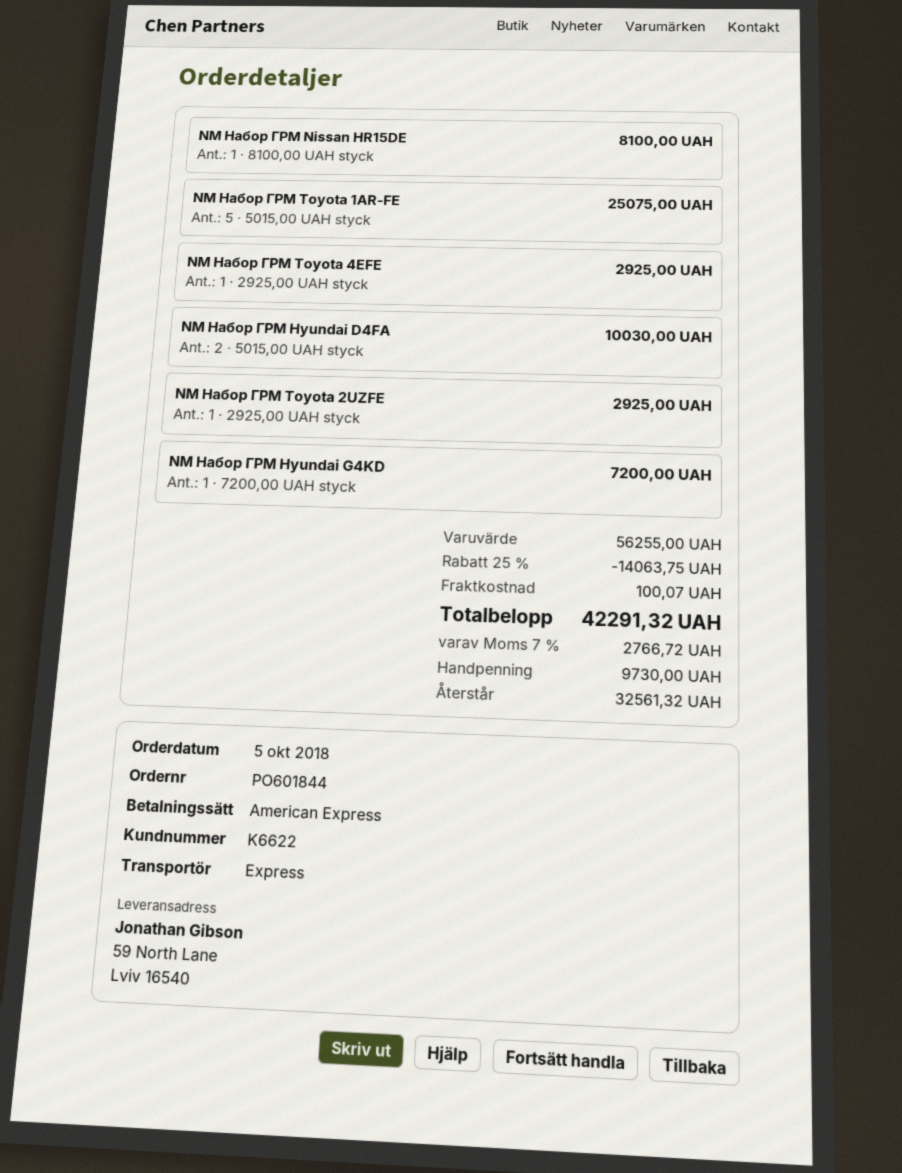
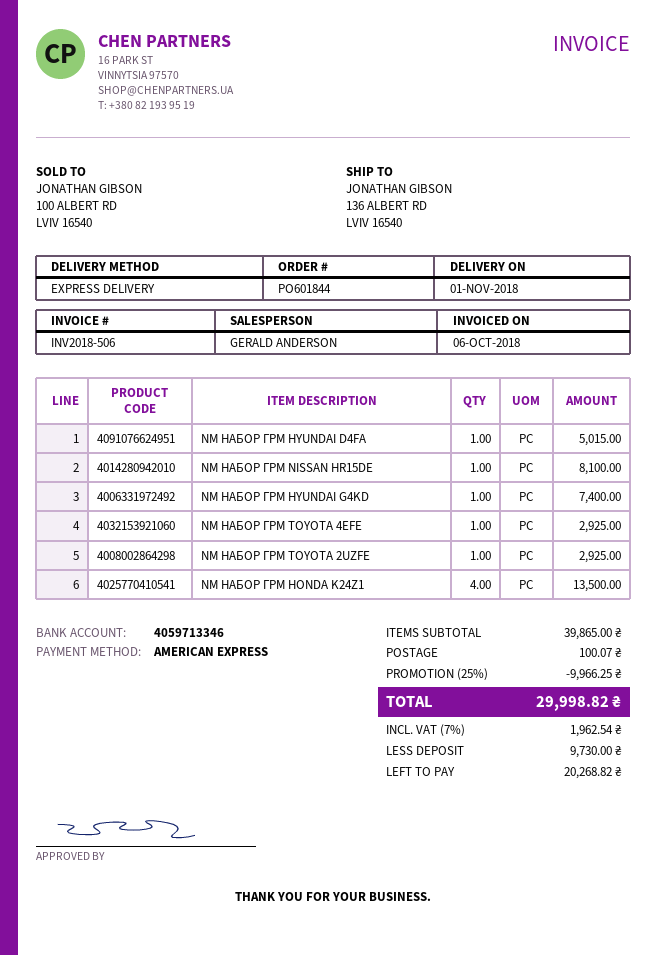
ship to: 59 North Lane, Lviv 16540 -> 136 ALBERT RD, LVIV 16540
NM Набор ГРМ Toyota 1AR-FE: 5 for 25075.00 -> none
NM Набор ГРМ Hyundai D4FA: 2 for 10030.00 -> 1 for 5015.00
NM Набор ГРМ Hyundai G4KD: 1 for 7200.00 -> 1 for 7400.00
NM НАБОР ГРМ HONDA K24Z1: none -> 4 for 13500.00
subtotal: 56255.00 -> 39865.00
discount: 25% = 14063.75 -> 25% = 9966.25
tax: 7% = 2766.72 -> 7% = 1962.54
total: 42291.32 -> 29998.82
balance: 32561.32 -> 20268.82

